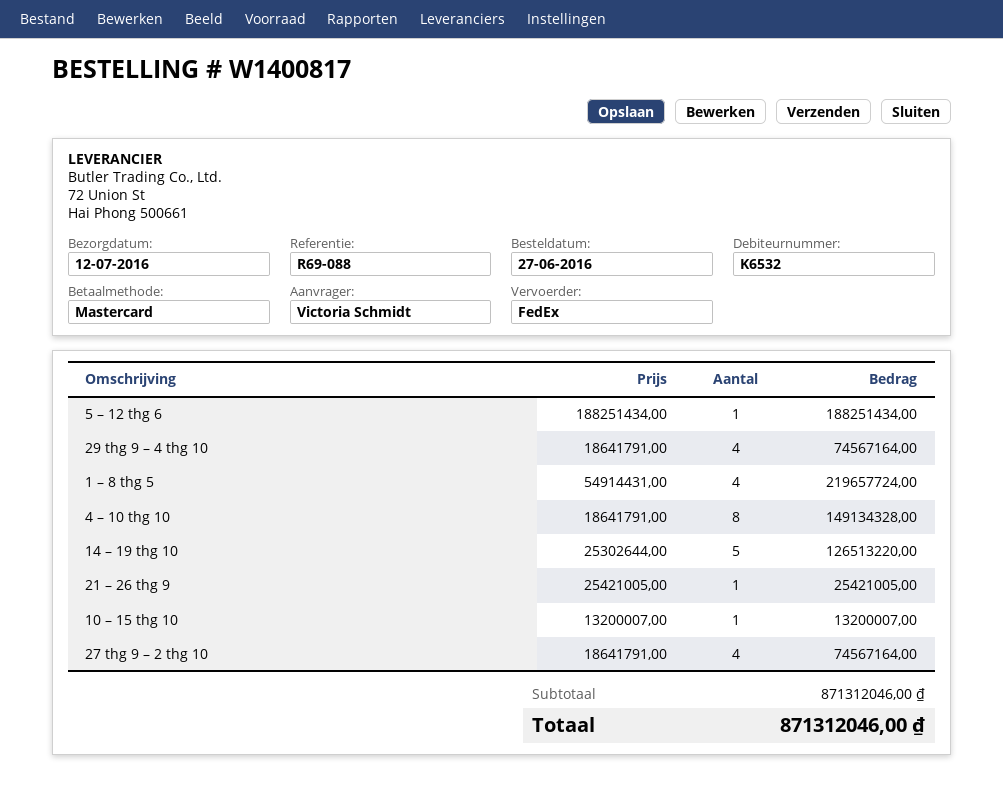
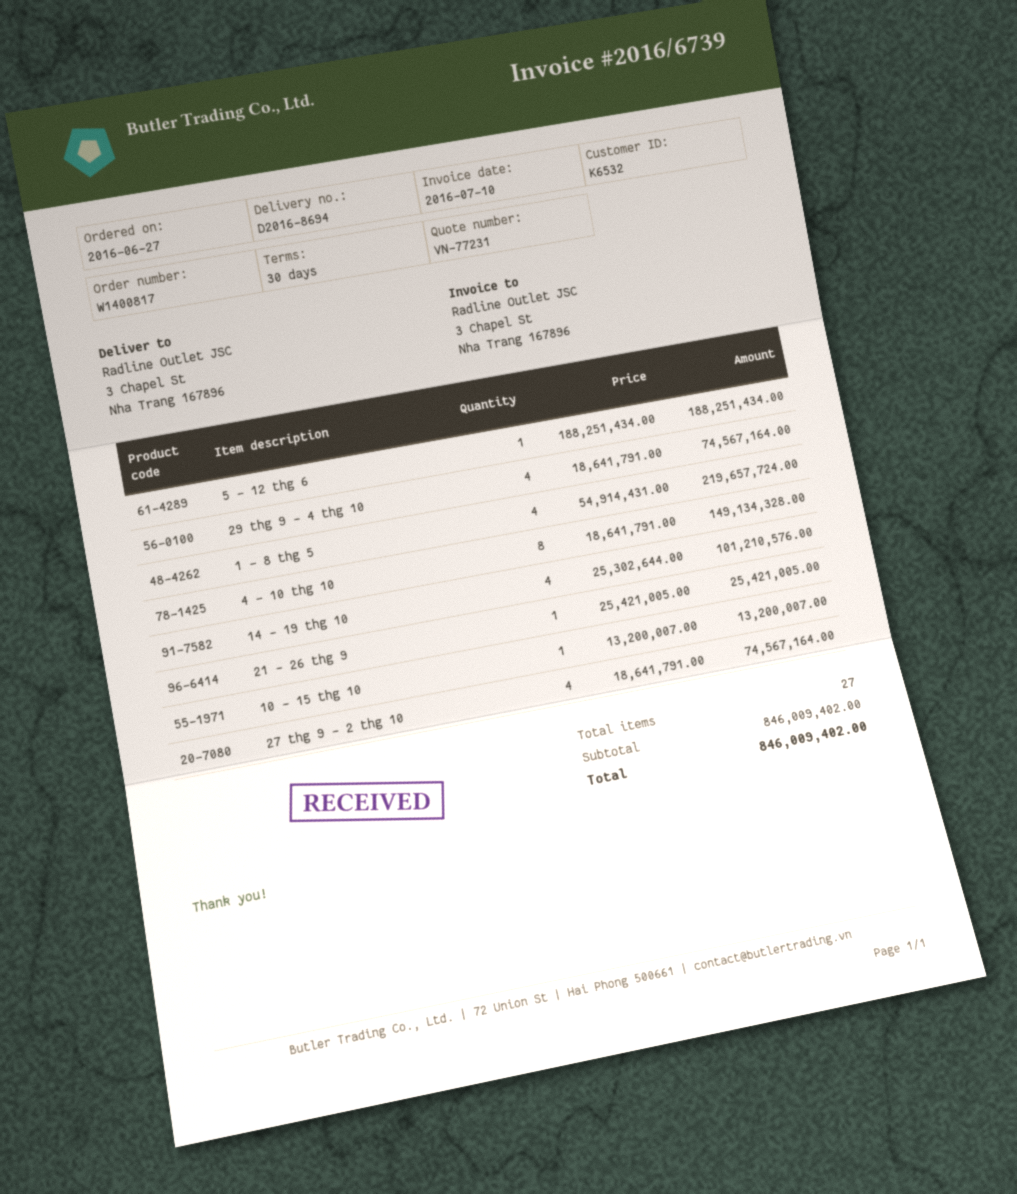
14 – 19 thg 10: 5 x 25302644.00 = 126513220.00 -> 4 x 25302644.00 = 101210576.00
subtotal: 871312046.00 -> 846009402.00
total: 871312046.00 -> 846009402.00

